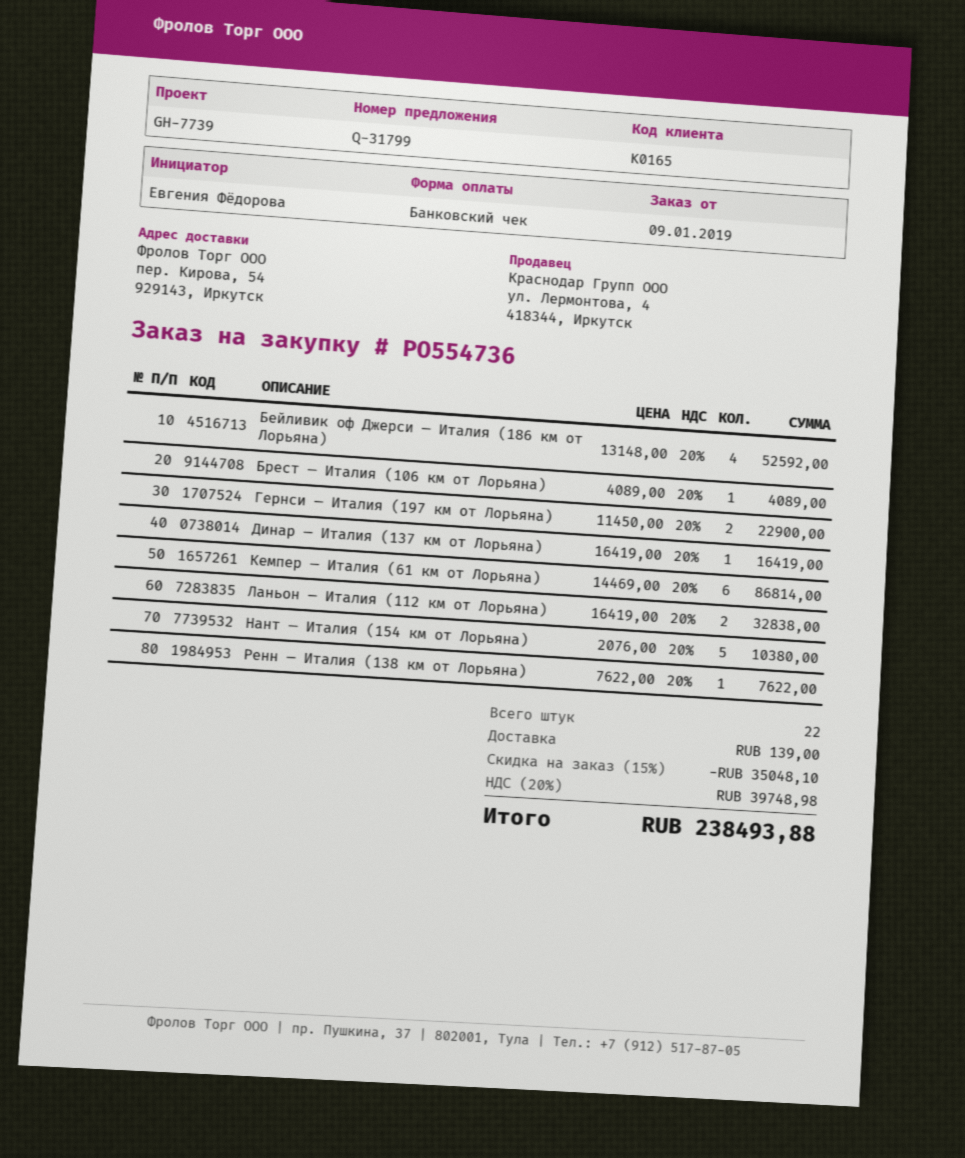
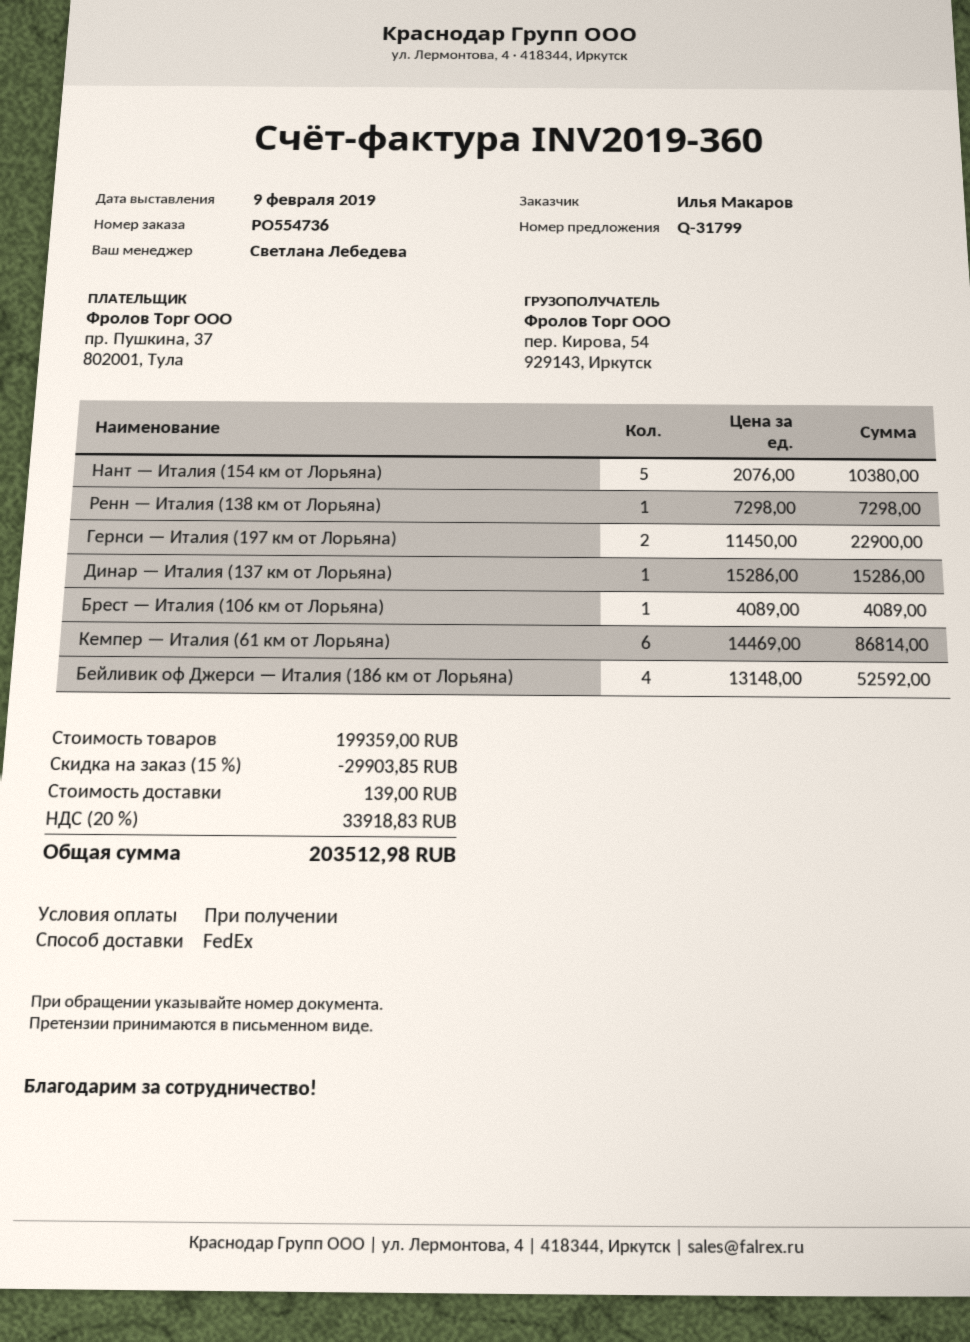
ordered by: Евгения Фёдорова -> Илья Макаров
Динар — Италия (137 км от Лорьяна): 1 x 16419.00 = 16419.00 -> 1 x 15286.00 = 15286.00
Ланьон — Италия (112 км от Лорьяна): 2 x 16419.00 = 32838.00 -> none
Ренн — Италия (138 км от Лорьяна): 1 x 7622.00 = 7622.00 -> 1 x 7298.00 = 7298.00
discount: 15% = 35048.10 -> 15% = 29903.85
tax: 20% = 39748.98 -> 20% = 33918.83
total: 238493.88 -> 203512.98

